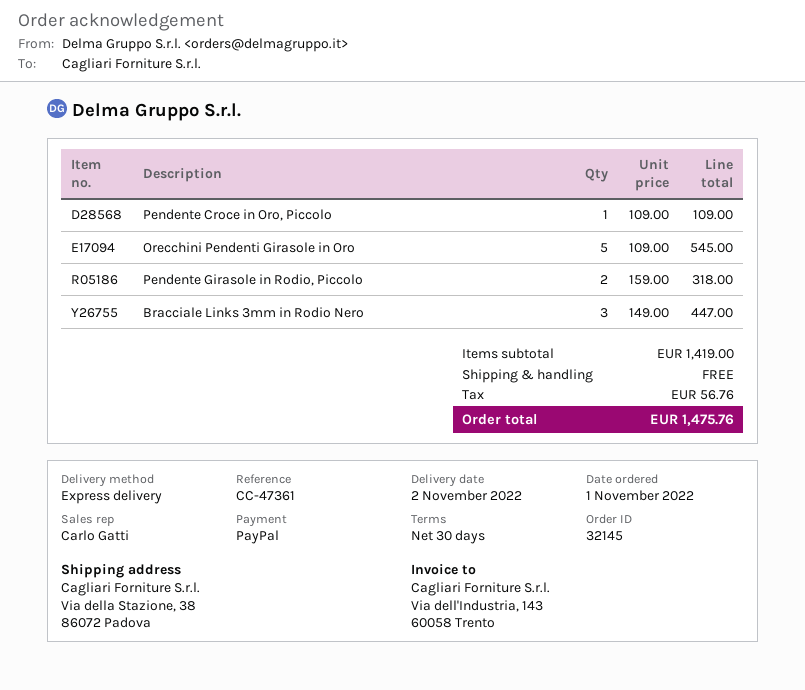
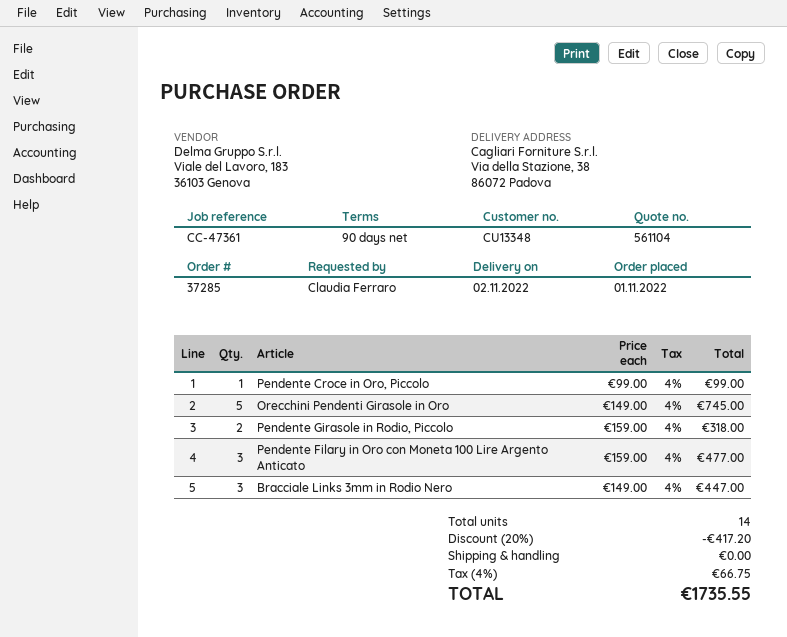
order number: 32145 -> 37285
payment terms: 30 days -> 90 days
Pendente Croce in Oro, Piccolo: 1 x 109.00 = 109.00 -> 1 x 99.00 = 99.00
Orecchini Pendenti Girasole in Oro: 5 x 109.00 = 545.00 -> 5 x 149.00 = 745.00
Pendente Filary in Oro con Moneta 100 Lire Argento Anticato: none -> 3 x 159.00 = 477.00
discount: none -> 20% = 417.20
tax: 56.76 -> 66.75
total: 1475.76 -> 1735.55

